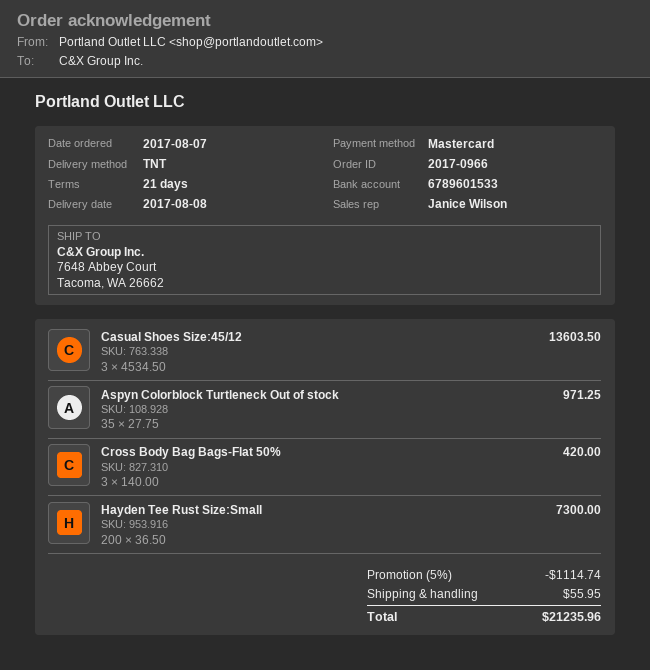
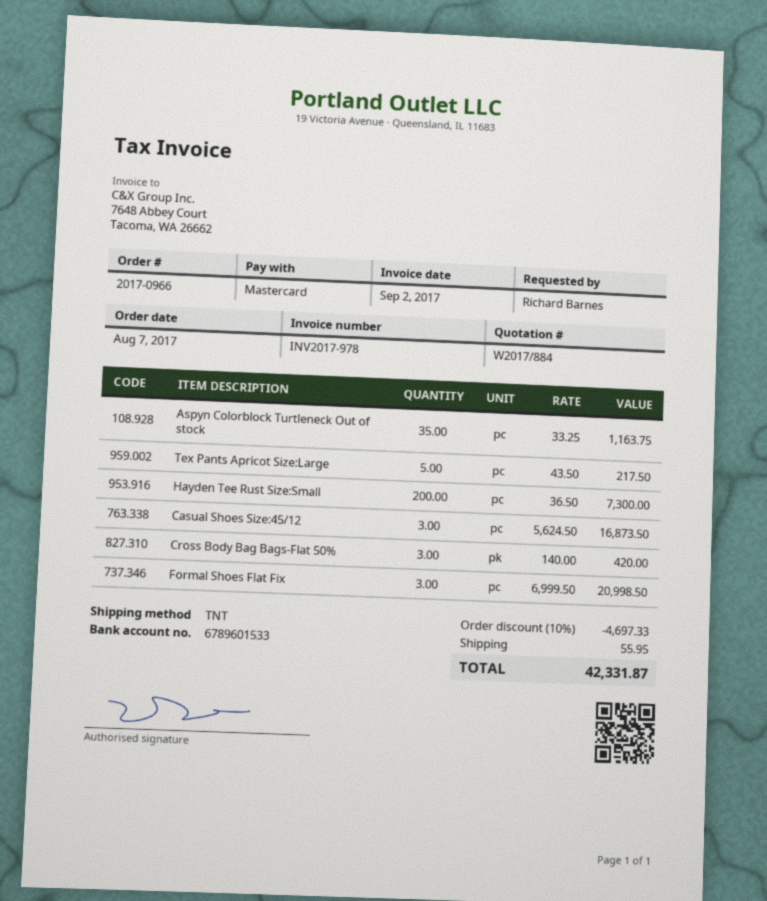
Casual Shoes Size:45/12: 3 x 4534.50 = 13603.50 -> 3 x 5624.50 = 16873.50
Aspyn Colorblock Turtleneck Out of stock: 35 x 27.75 = 971.25 -> 35 x 33.25 = 1163.75
Tex Pants Apricot Size:Large: none -> 5 x 43.50 = 217.50
Formal Shoes Flat Fix: none -> 3 x 6999.50 = 20998.50
discount: 5% = 1114.74 -> 10% = 4697.33
total: 21235.96 -> 42331.87

